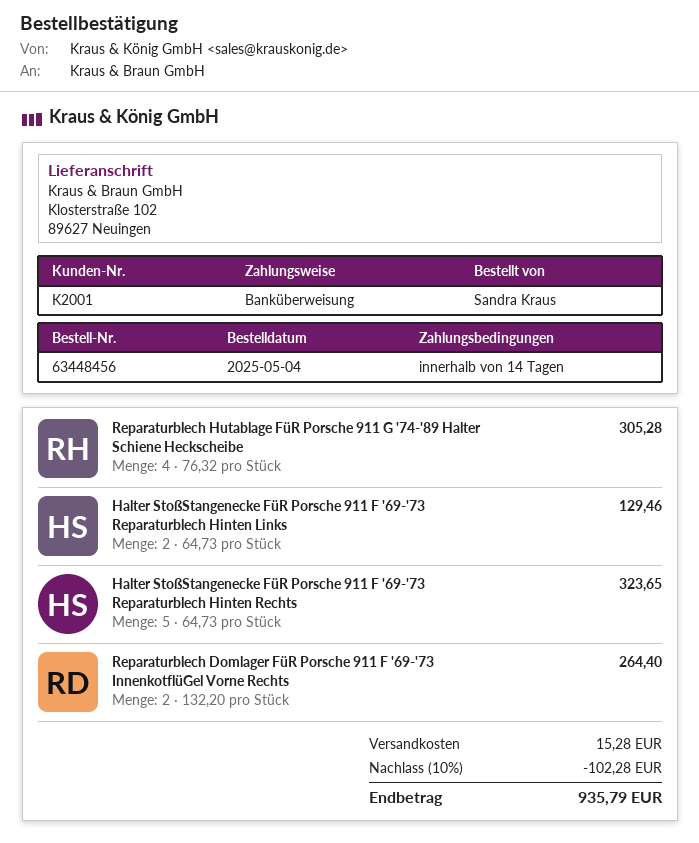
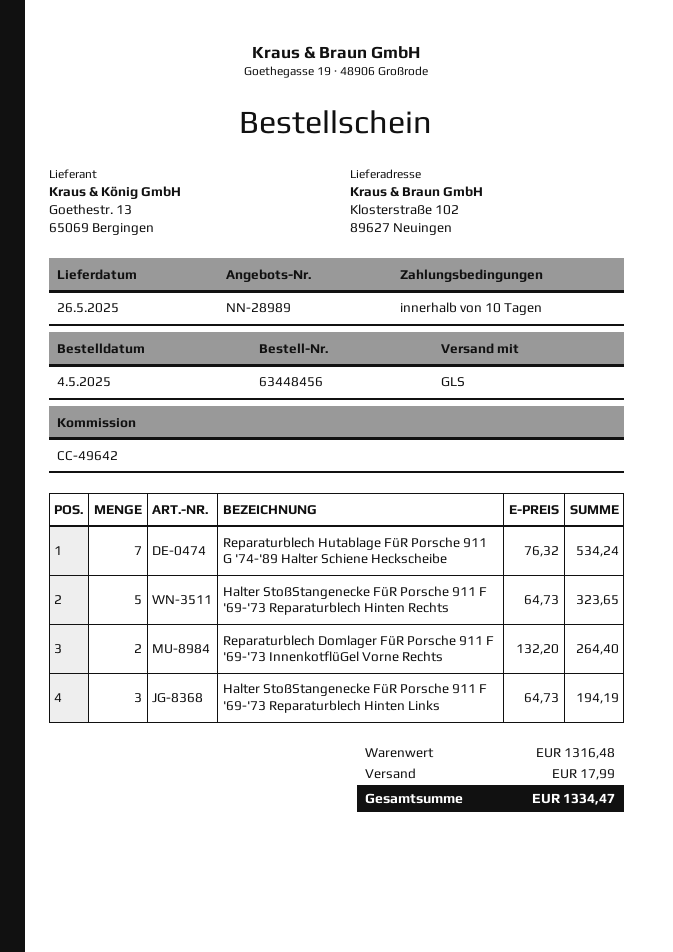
payment terms: 14 days -> 10 days
Reparaturblech Hutablage FüR Porsche 911 G '74-'89 Halter Schiene Heckscheibe: 4 x 76.32 = 305.28 -> 7 x 76.32 = 534.24
Halter StoßStangenecke FüR Porsche 911 F '69-'73 Reparaturblech Hinten Links: 2 x 64.73 = 129.46 -> 3 x 64.73 = 194.19
discount: 10% = 102.28 -> none
shipping: 15.28 -> 17.99
total: 935.79 -> 1334.47

